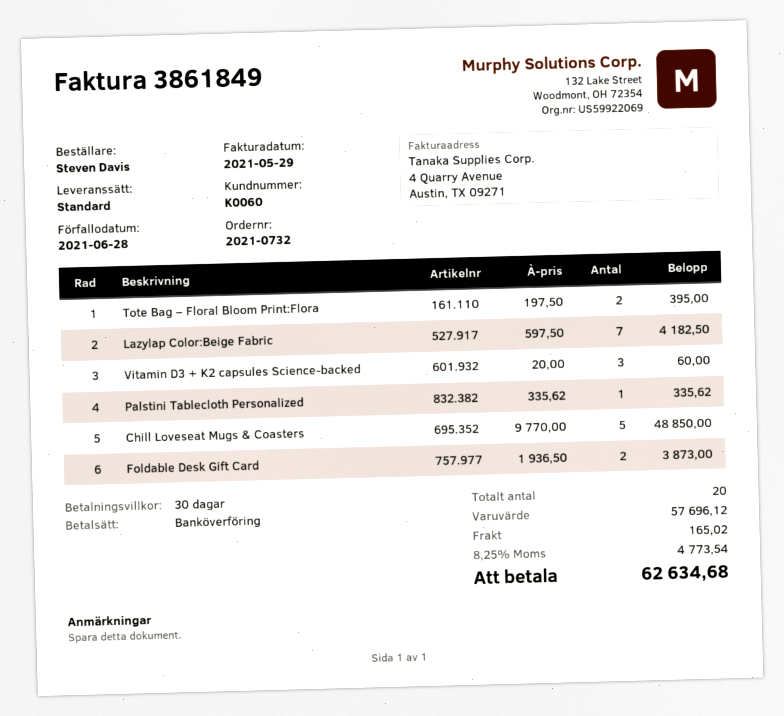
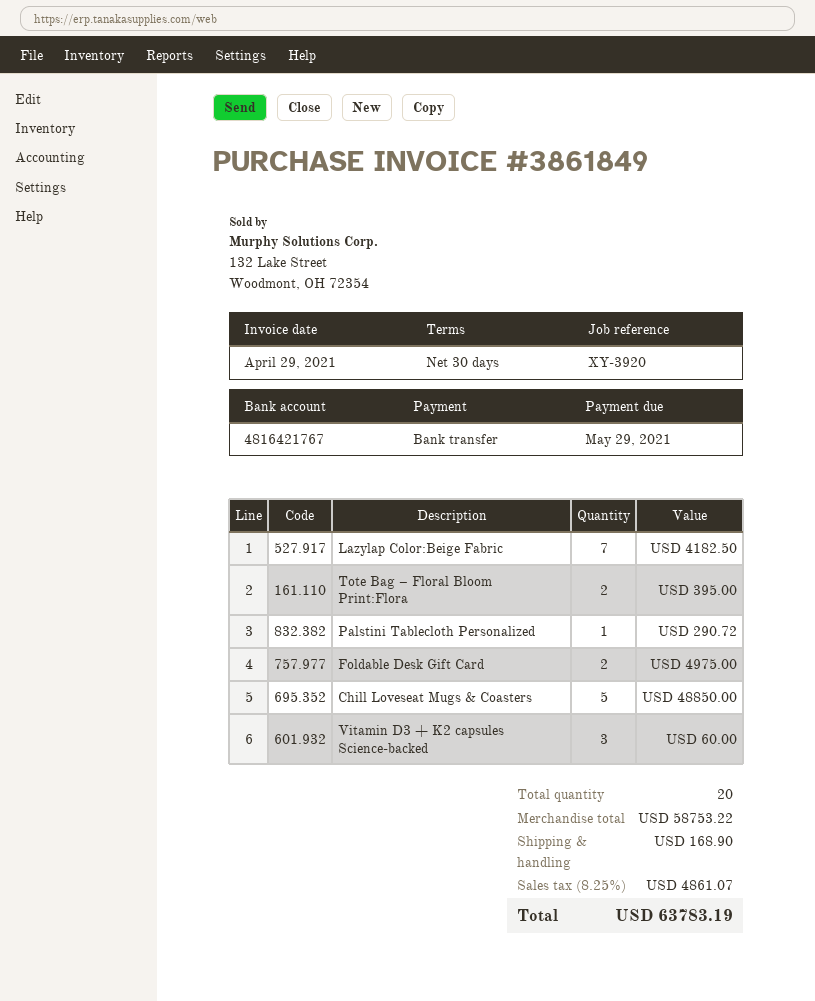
invoice date: 2021-05-29 -> 2021-04-29
due date: 2021-06-28 -> 2021-05-29
Palstini Tablecloth Personalized: 1 for 335.62 -> 1 for 290.72
Foldable Desk Gift Card: 2 for 3873.00 -> 2 for 4975.00
subtotal: 57696.12 -> 58753.22
shipping: 165.02 -> 168.90
tax: 8.25% = 4773.54 -> 8.25% = 4861.07
total: 62634.68 -> 63783.19

